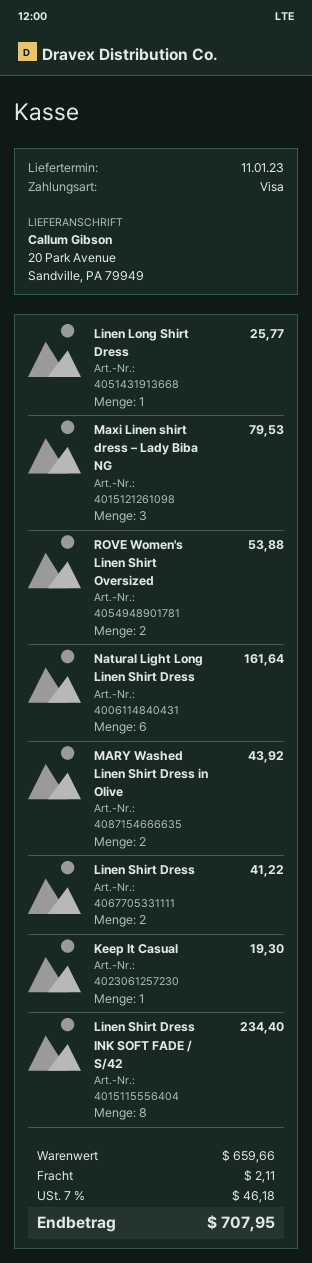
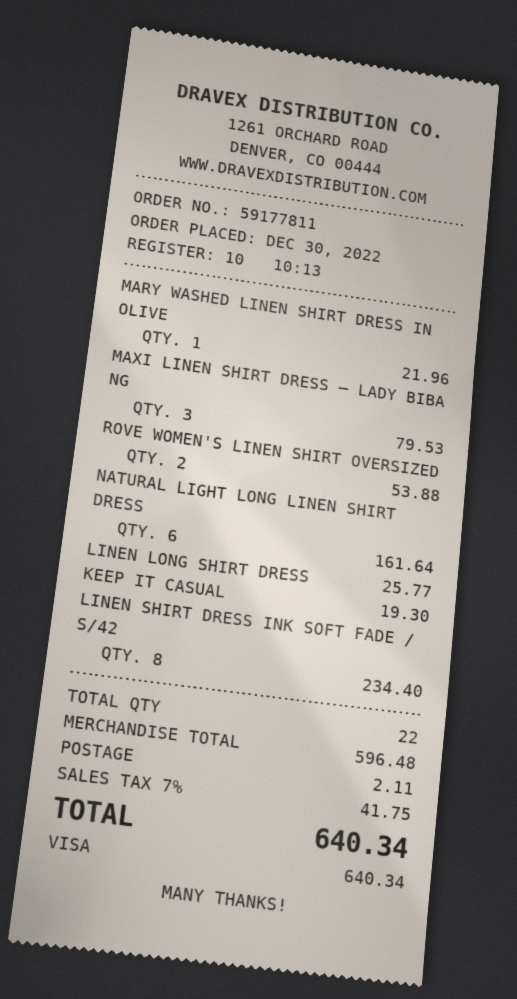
MARY Washed Linen Shirt Dress in Olive: 2 for 43.92 -> 1 for 21.96
Linen Shirt Dress: 2 for 41.22 -> none
subtotal: 659.66 -> 596.48
tax: 7% = 46.18 -> 7% = 41.75
total: 707.95 -> 640.34

